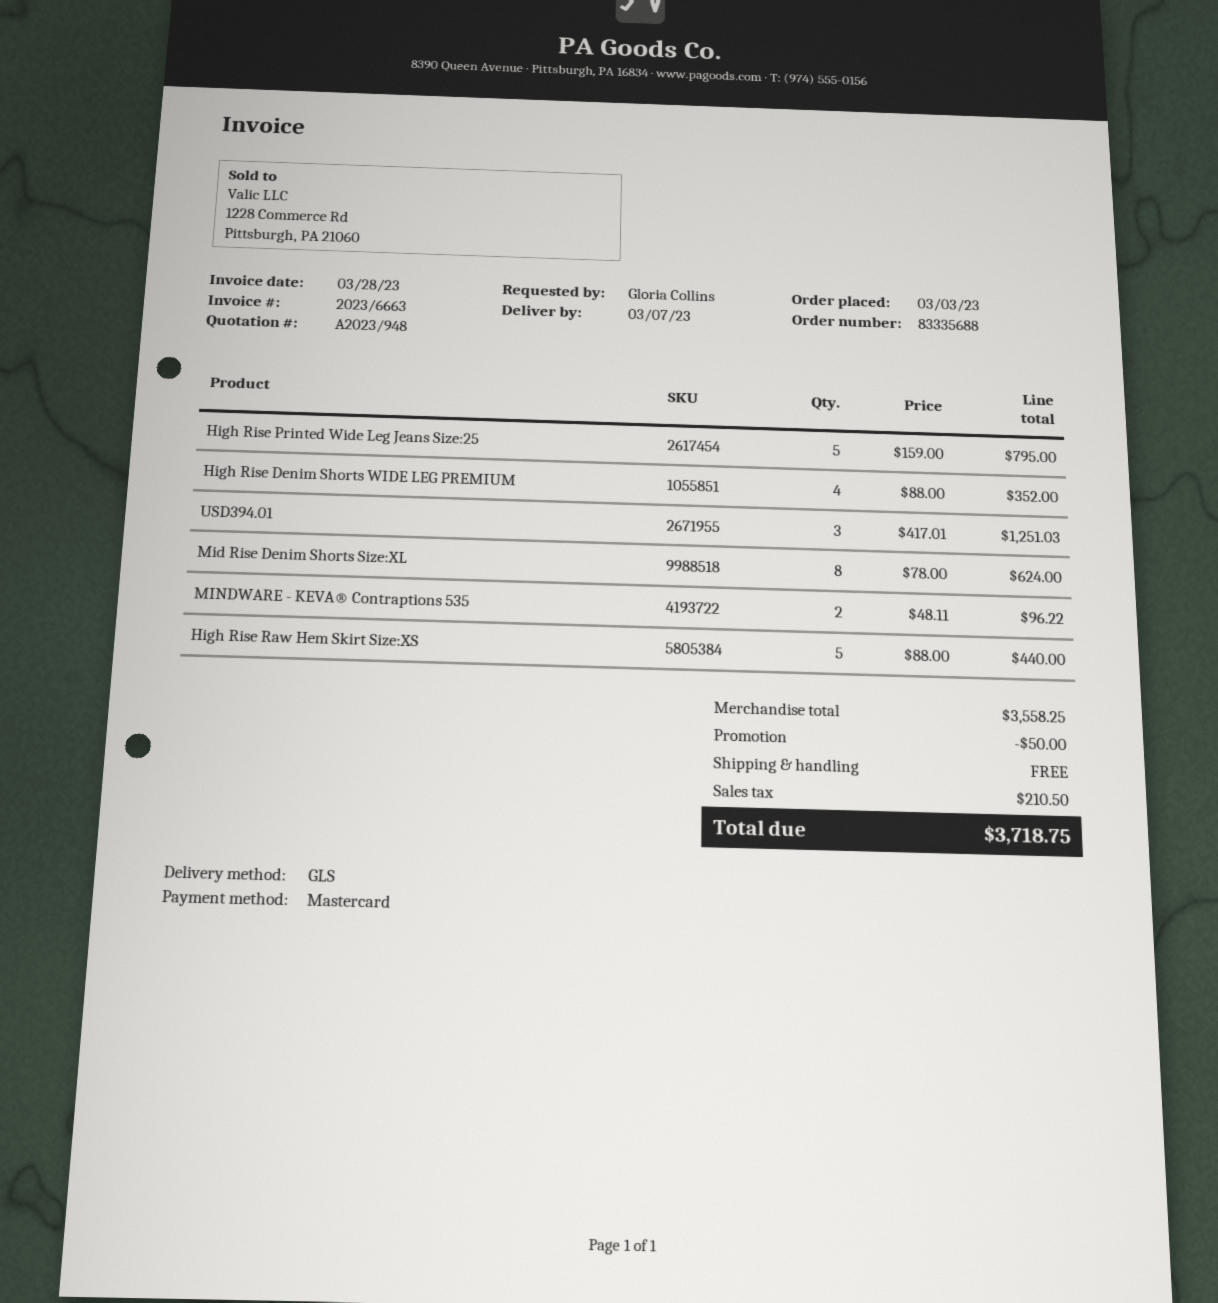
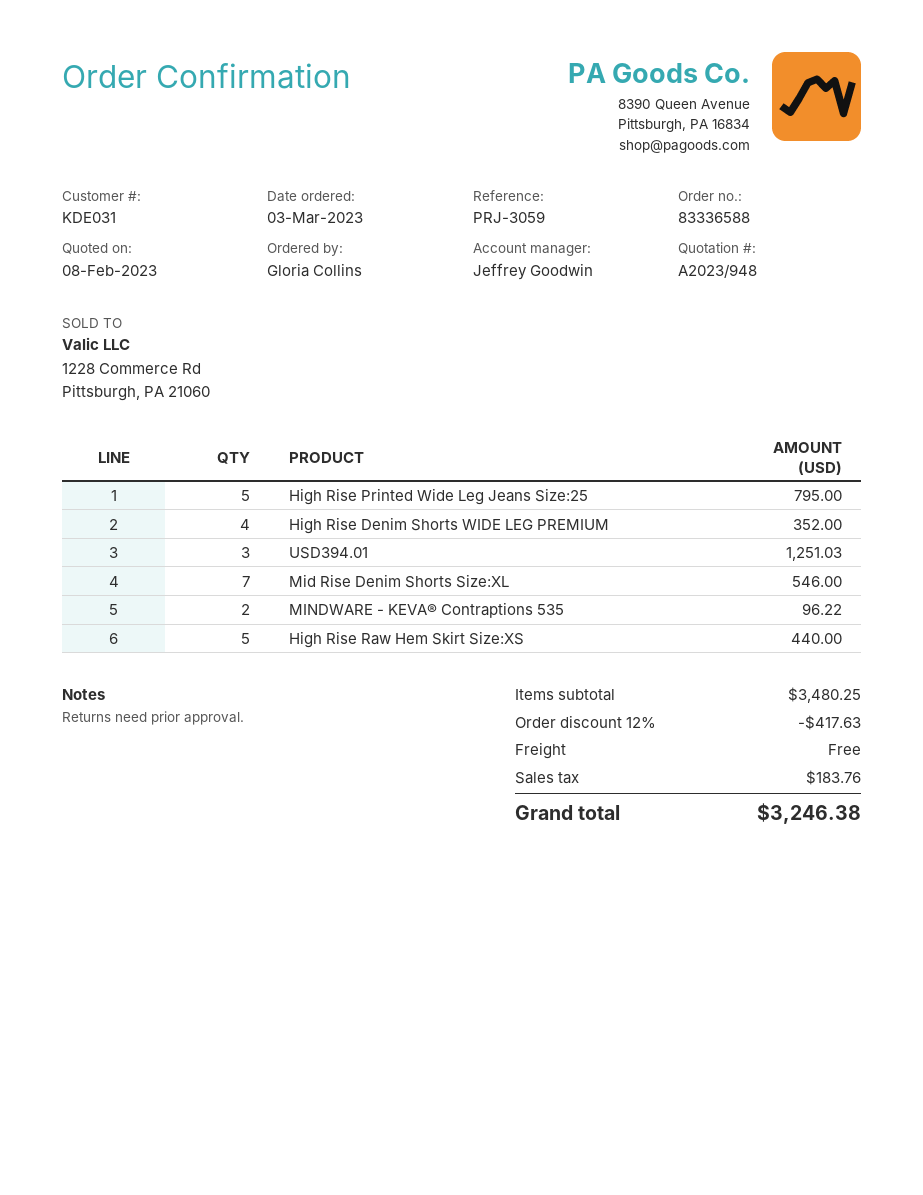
order number: 83335688 -> 83336588
Mid Rise Denim Shorts Size:XL: 8 for 624.00 -> 7 for 546.00
subtotal: 3558.25 -> 3480.25
discount: 50.00 -> 417.63
tax: 210.50 -> 183.76
total: 3718.75 -> 3246.38

